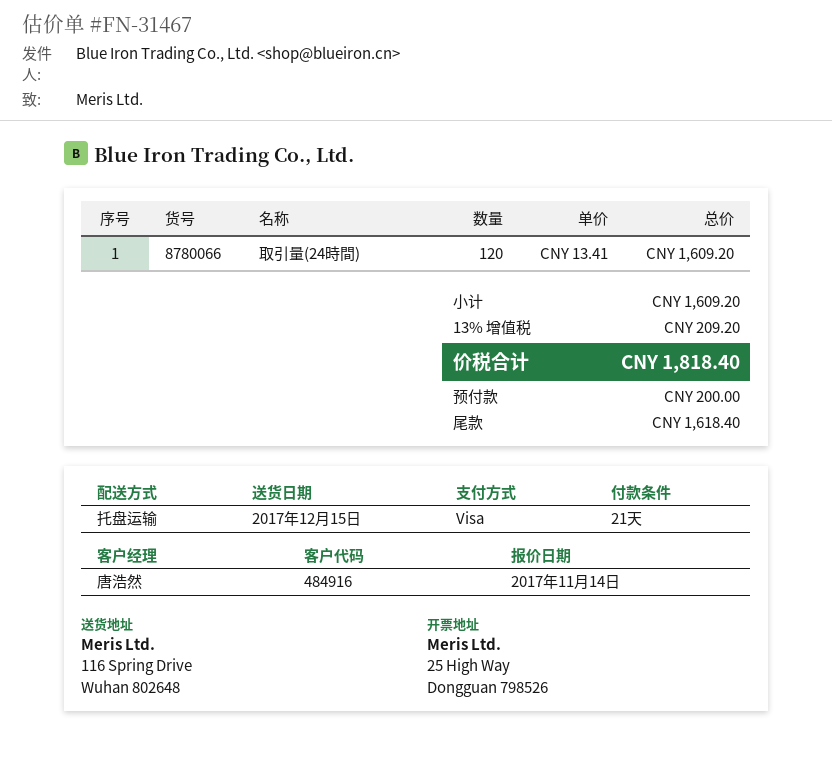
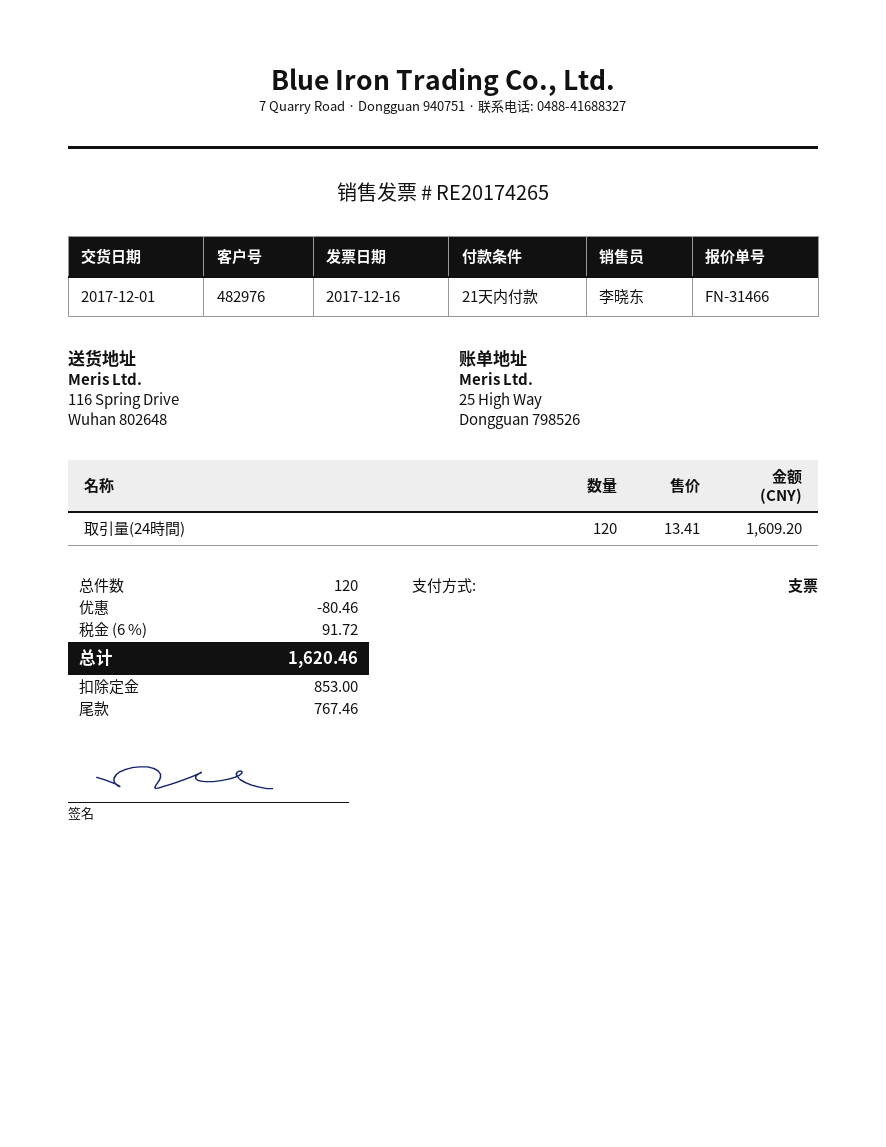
quote number: FN-31467 -> FN-31466
delivery date: 2017-12-15 -> 2017-12-01
customer number: 484916 -> 482976
sales rep: 唐浩然 -> 李晓东
payment method: Visa -> cheque
discount: none -> 80.46
tax: 13% = 209.20 -> 6% = 91.72
total: 1818.40 -> 1620.46
deposit: 200.00 -> 853.00
balance: 1618.40 -> 767.46

